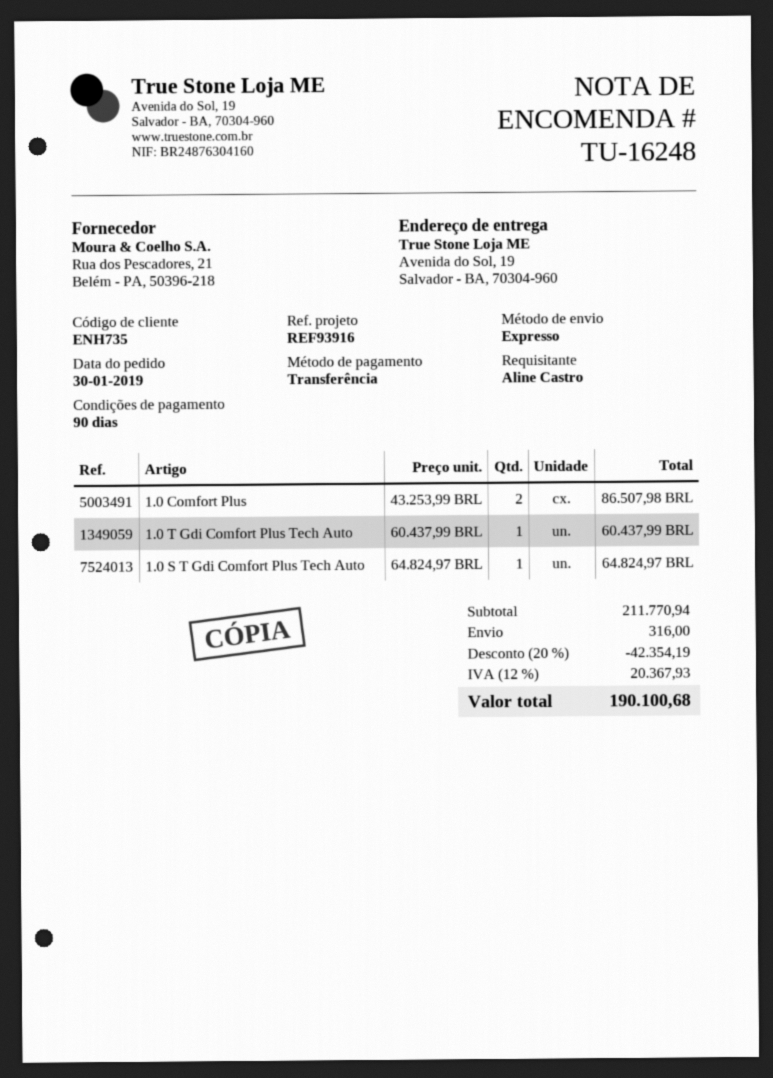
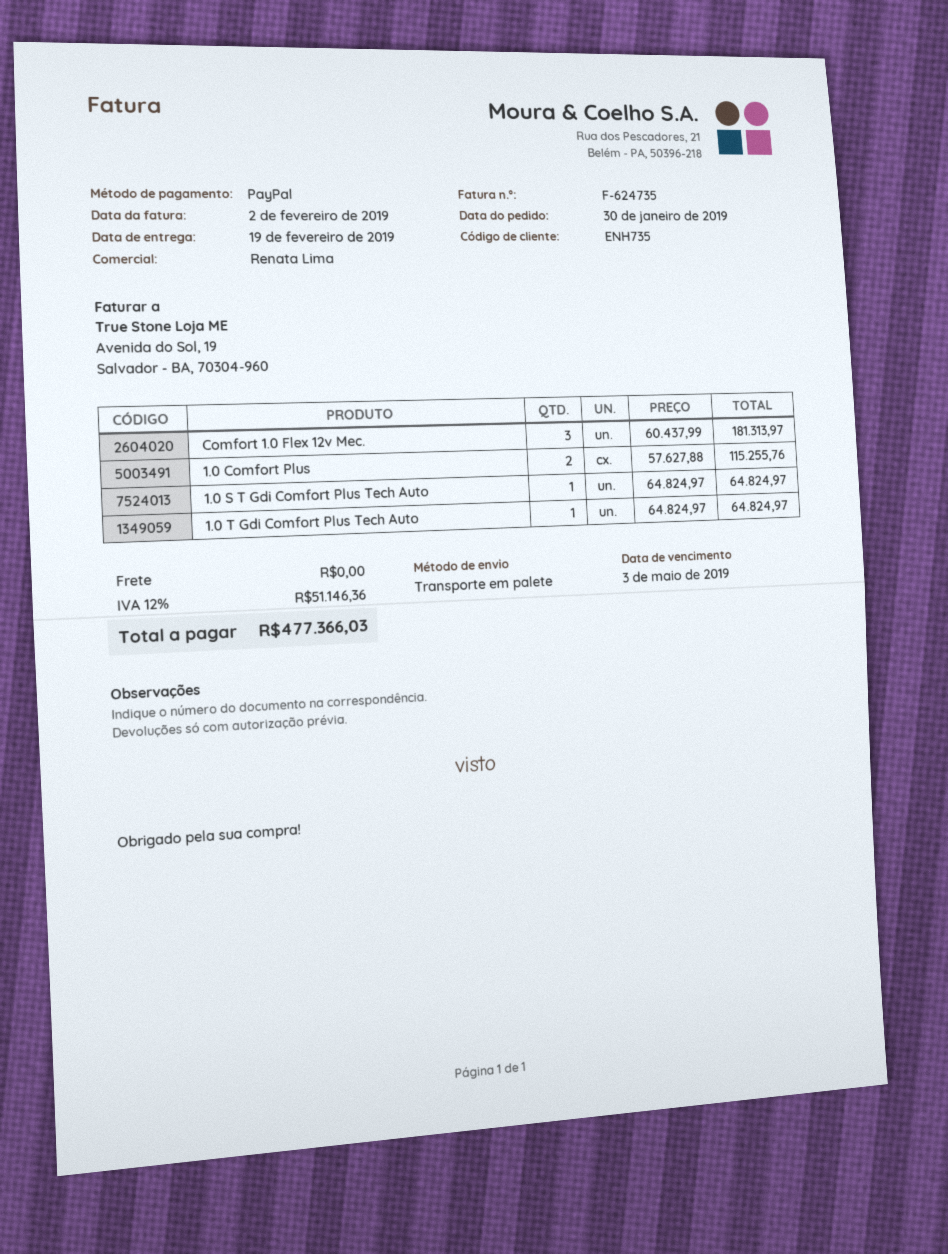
payment method: bank transfer -> PayPal
shipping method: express -> pallet freight
1.0 Comfort Plus: 2 x 43253.99 = 86507.98 -> 2 x 57627.88 = 115255.76
1.0 T Gdi Comfort Plus Tech Auto: 1 x 60437.99 = 60437.99 -> 1 x 64824.97 = 64824.97
Comfort 1.0 Flex 12v Mec.: none -> 3 x 60437.99 = 181313.97
discount: 20% = 42354.19 -> none
shipping: 316.00 -> 0.00
tax: 12% = 20367.93 -> 12% = 51146.36
total: 190100.68 -> 477366.03

